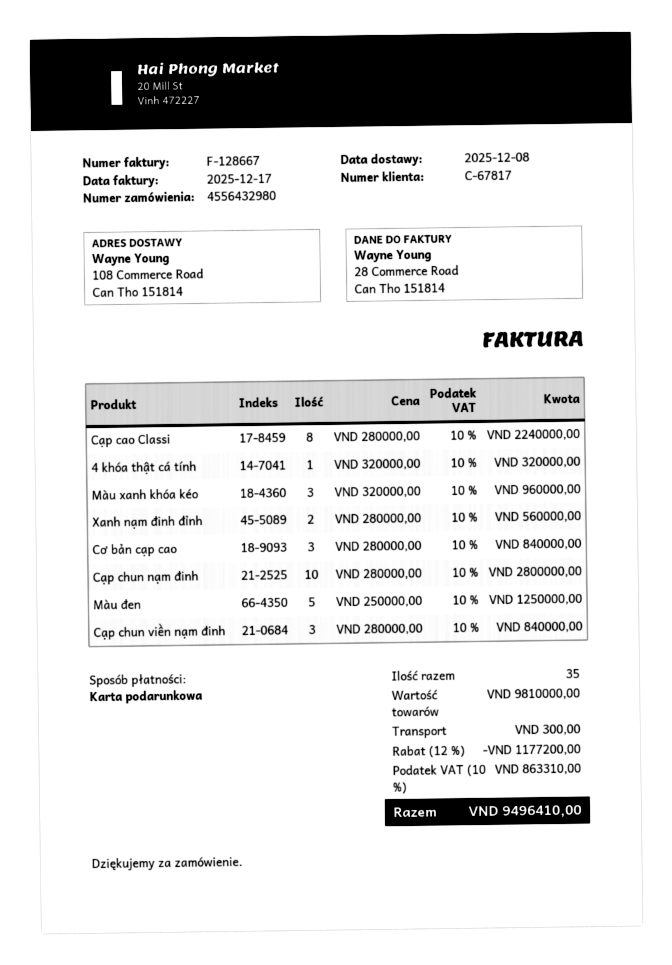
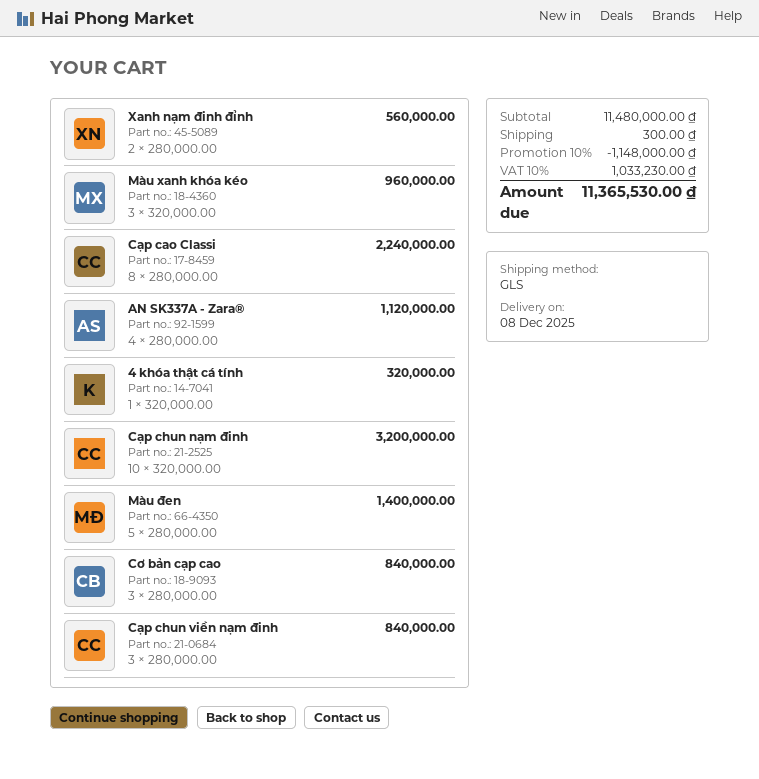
Cạp chun nạm đinh: 10 x 280000.00 = 2800000.00 -> 10 x 320000.00 = 3200000.00
Màu đen: 5 x 250000.00 = 1250000.00 -> 5 x 280000.00 = 1400000.00
AN SK337A - Zara®: none -> 4 x 280000.00 = 1120000.00
subtotal: 9810000.00 -> 11480000.00
discount: 12% = 1177200.00 -> 10% = 1148000.00
tax: 10% = 863310.00 -> 10% = 1033230.00
total: 9496410.00 -> 11365530.00

